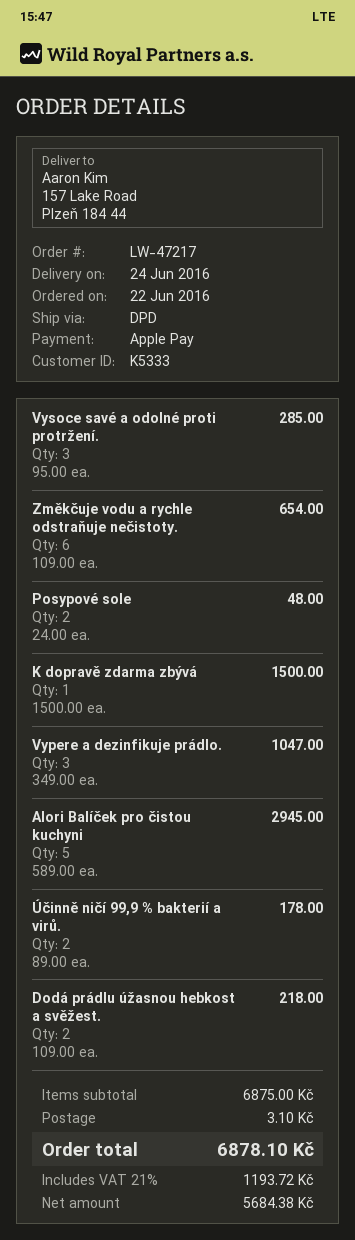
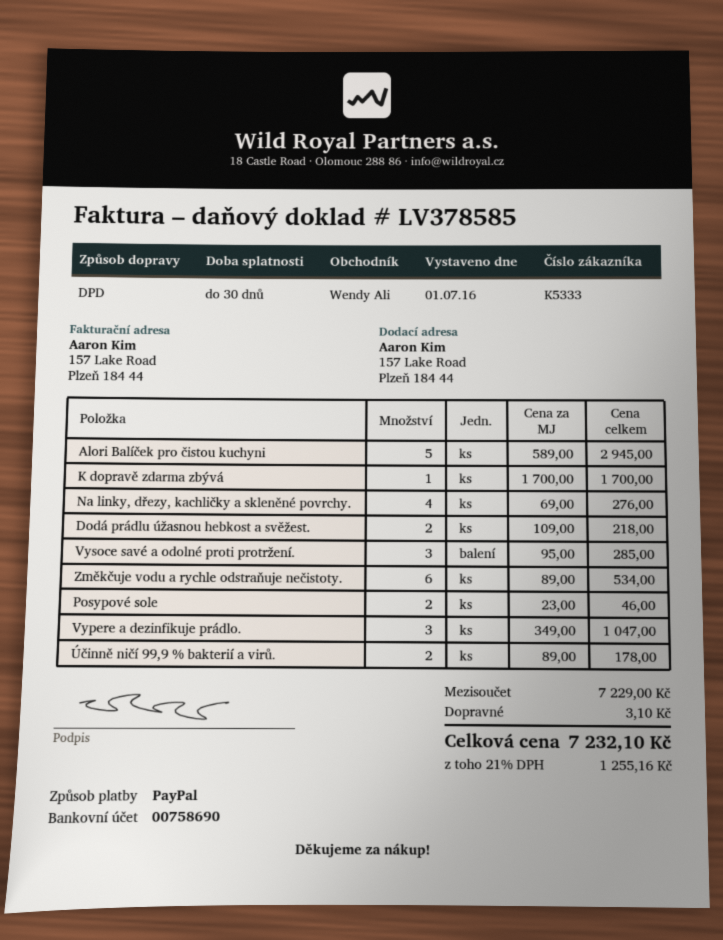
payment method: Apple Pay -> PayPal
Změkčuje vodu a rychle odstraňuje nečistoty.: 6 x 109.00 = 654.00 -> 6 x 89.00 = 534.00
Posypové sole: 2 x 24.00 = 48.00 -> 2 x 23.00 = 46.00
K dopravě zdarma zbývá: 1 x 1500.00 = 1500.00 -> 1 x 1700.00 = 1700.00
Na linky, dřezy, kachličky a skleněné povrchy.: none -> 4 x 69.00 = 276.00
subtotal: 6875.00 -> 7229.00
tax: 21% = 1193.72 -> 21% = 1255.16
total: 6878.10 -> 7232.10

